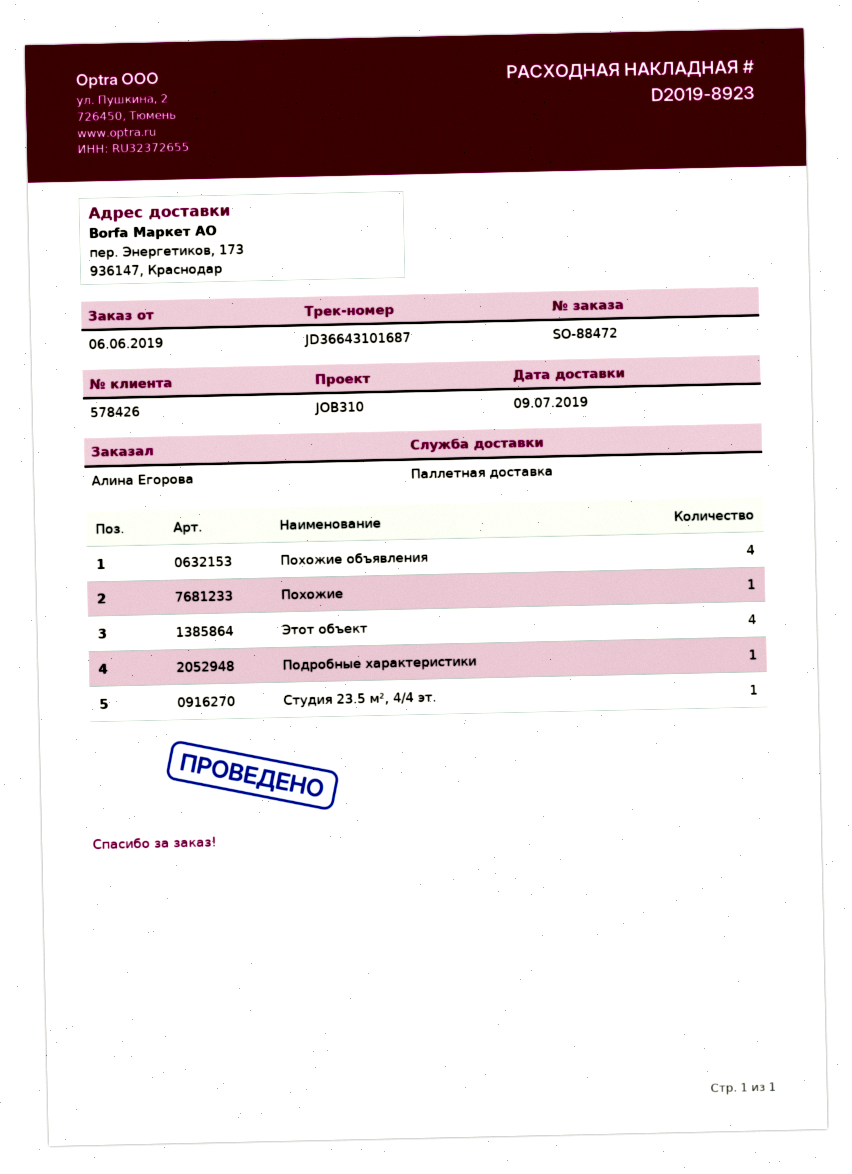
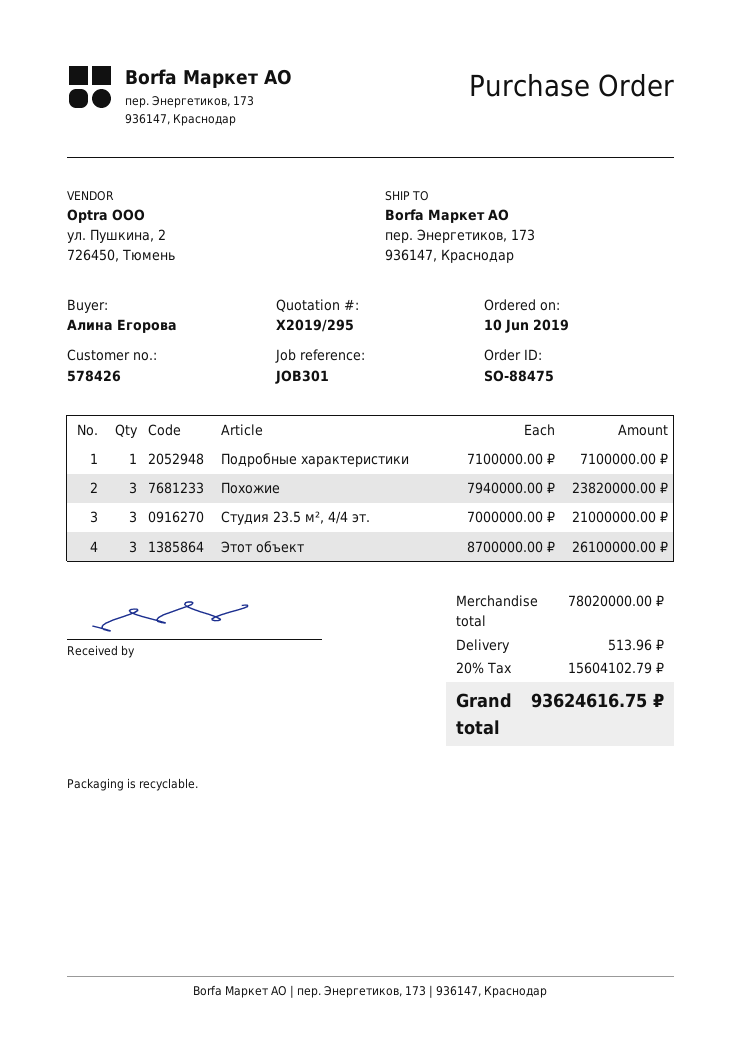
order number: SO-88472 -> SO-88475
order date: 2019-06-06 -> 2019-06-10
reference: JOB310 -> JOB301
Похожие объявления: 4 -> none
Похожие: 1 -> 3
Этот объект: 4 -> 3
Студия 23.5 м², 4/4 эт.: 1 -> 3

